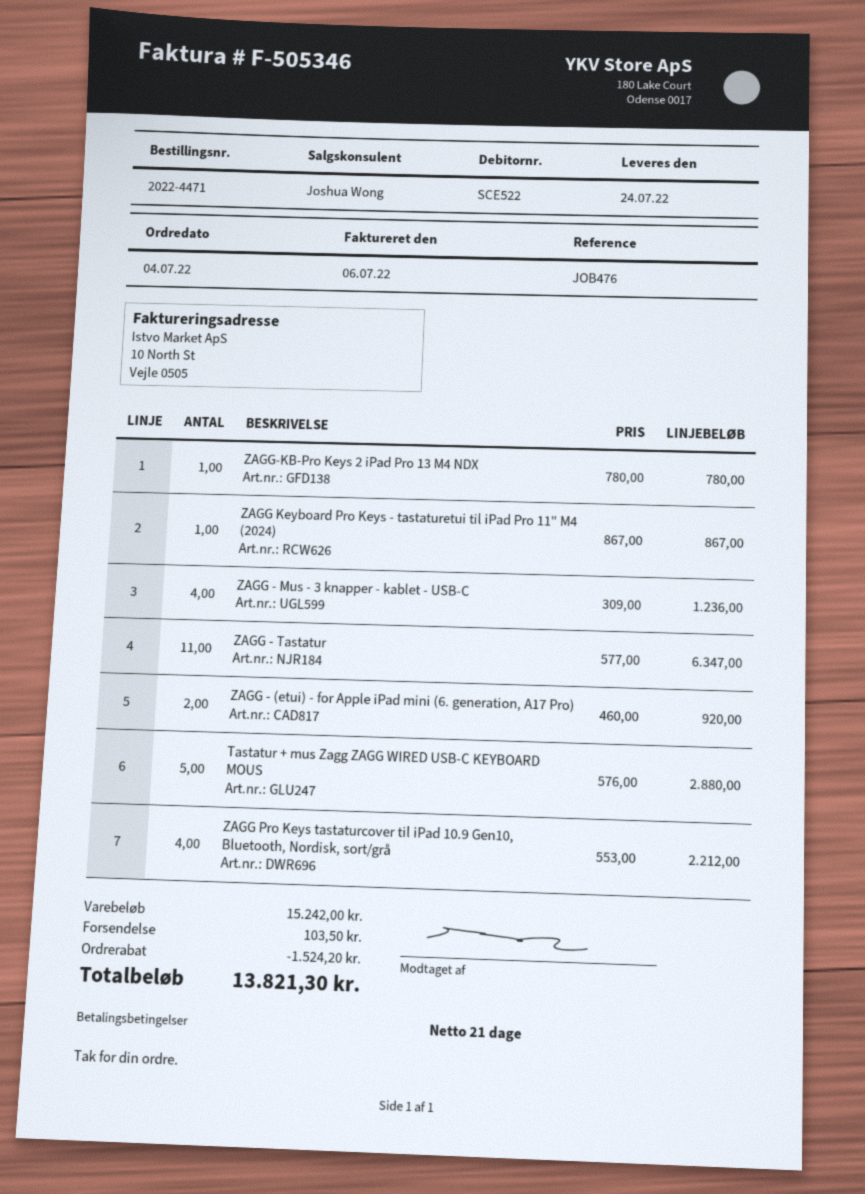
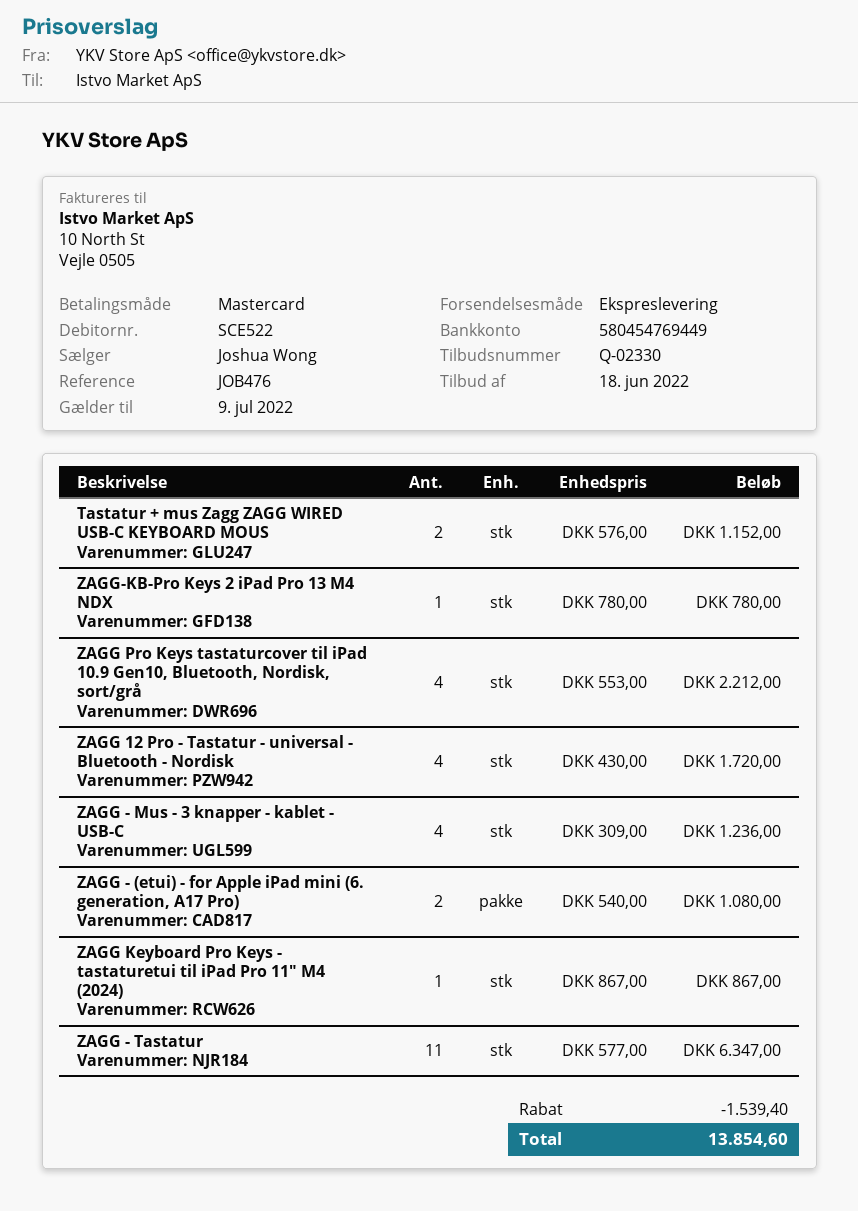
ZAGG - (etui) - for Apple iPad mini (6. generation, A17 Pro): 2 x 460.00 = 920.00 -> 2 x 540.00 = 1080.00
Tastatur + mus Zagg ZAGG WIRED USB-C KEYBOARD MOUS: 5 x 576.00 = 2880.00 -> 2 x 576.00 = 1152.00
ZAGG 12 Pro - Tastatur - universal - Bluetooth - Nordisk: none -> 4 x 430.00 = 1720.00
discount: 1524.20 -> 1539.40
shipping: 103.50 -> none
total: 13821.30 -> 13854.60

